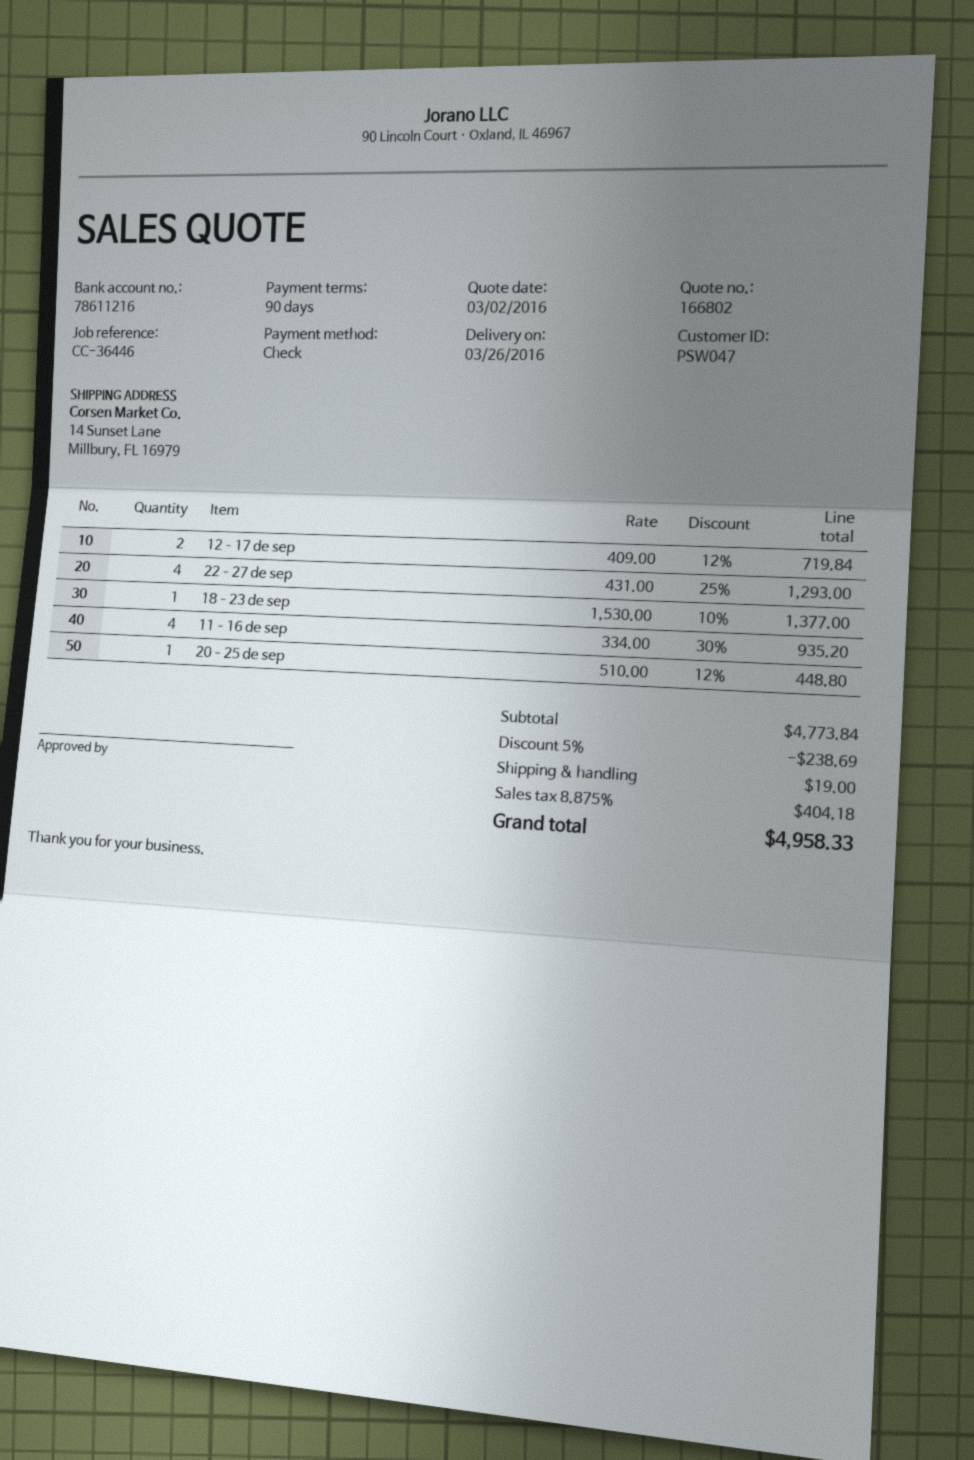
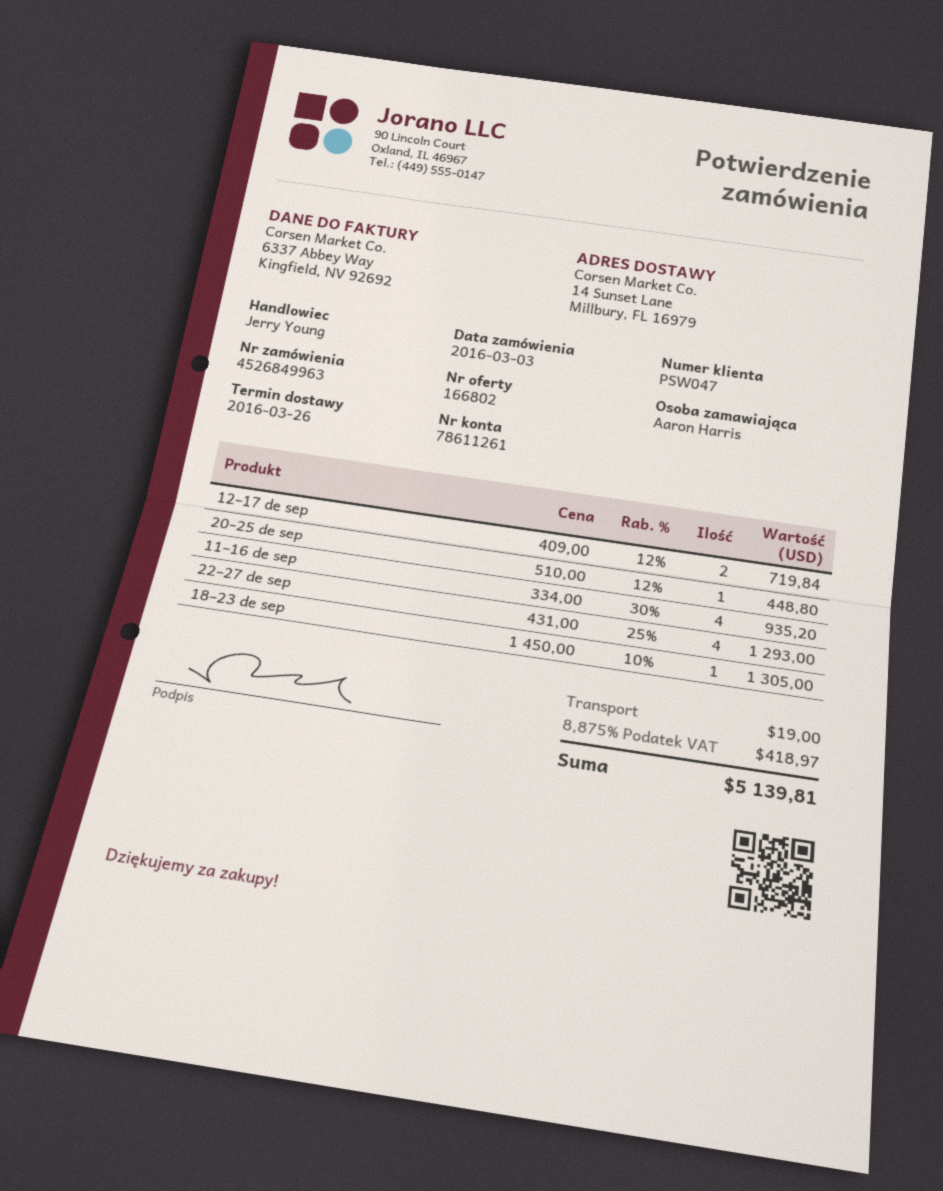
bank account: 78611216 -> 78611261
18–23 de sep: 1 x 1530.00 - 10% = 1377.00 -> 1 x 1450.00 - 10% = 1305.00
discount: 5% = 238.69 -> none
tax: 8.875% = 404.18 -> 8.875% = 418.97
total: 4958.33 -> 5139.81

